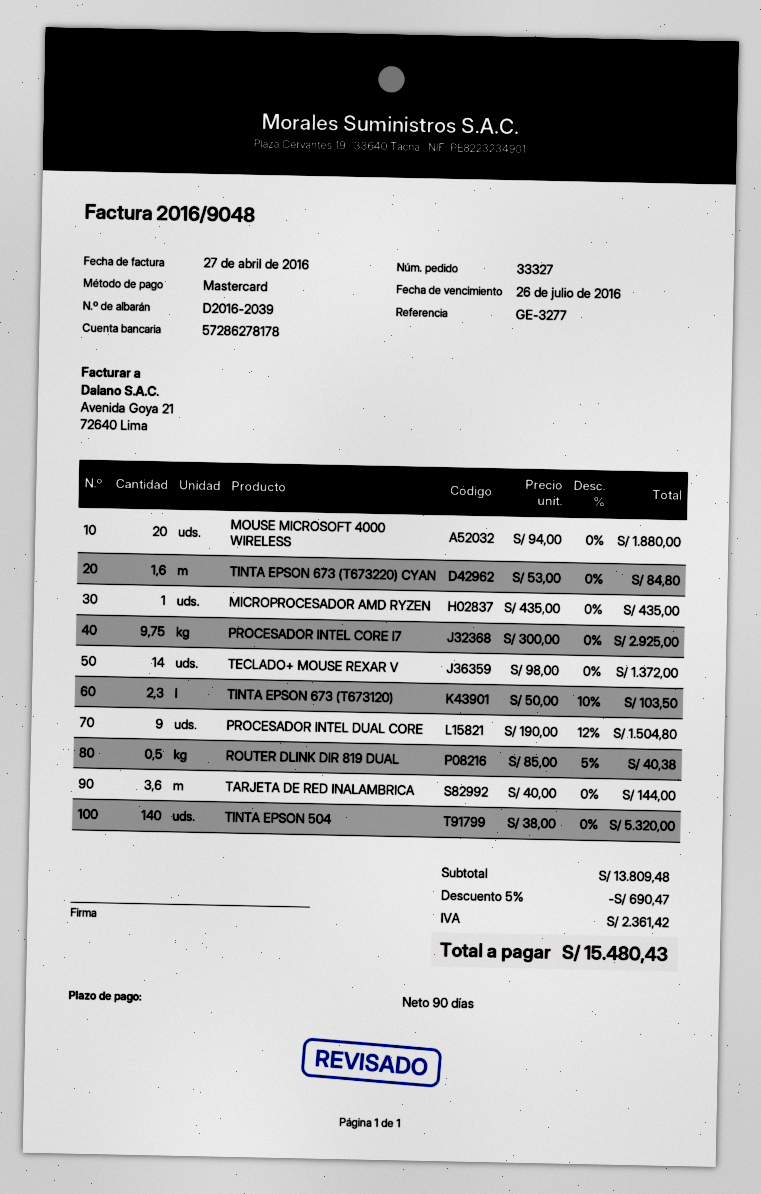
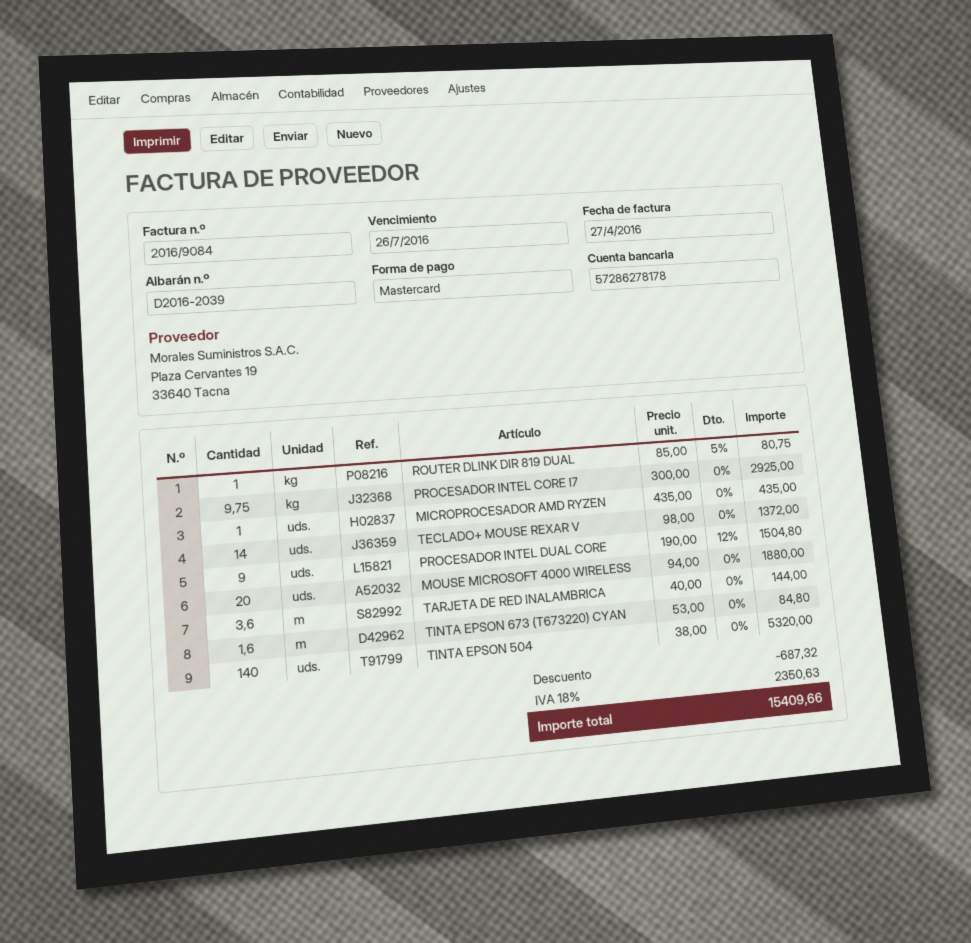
invoice number: 2016/9048 -> 2016/9084
TINTA EPSON 673 (T673120): 2.3 x 50.00 - 10% = 103.50 -> none
ROUTER DLINK DIR 819 DUAL: 0.5 x 85.00 - 5% = 40.38 -> 1 x 85.00 - 5% = 80.75
discount: 690.47 -> 687.32
tax: 2361.42 -> 2350.63
total: 15480.43 -> 15409.66

